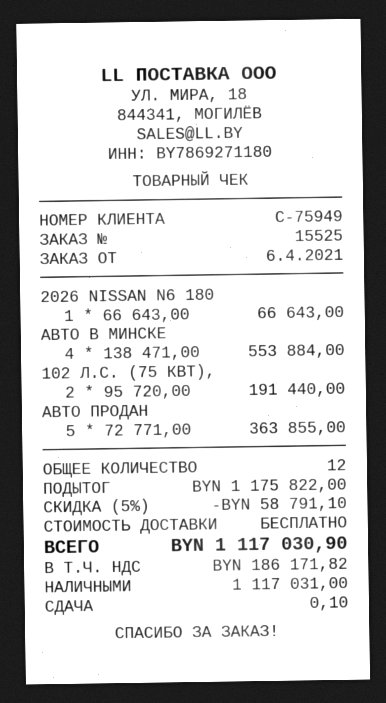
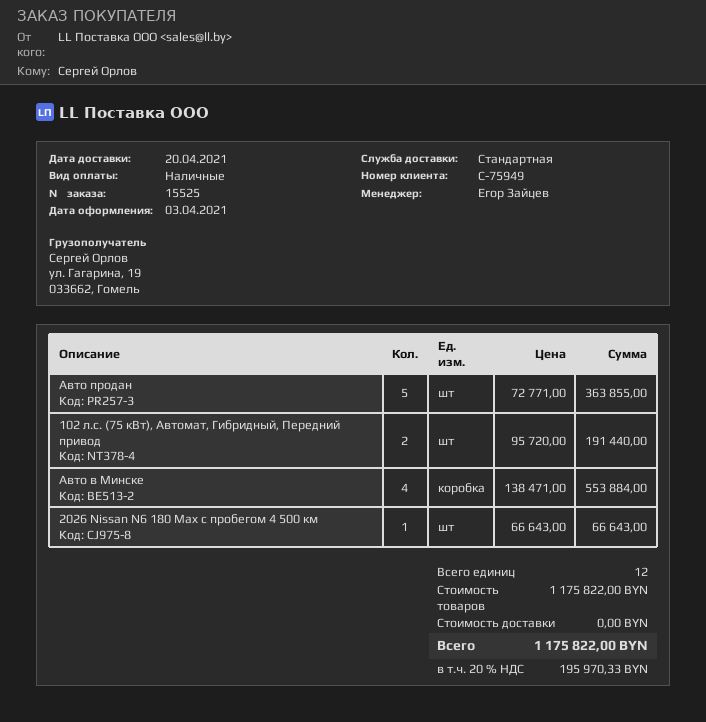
order date: 2021-04-06 -> 2021-04-03
discount: 5% = 58791.10 -> none
tax: 186171.82 -> 195970.33
total: 1117030.90 -> 1175822.00

